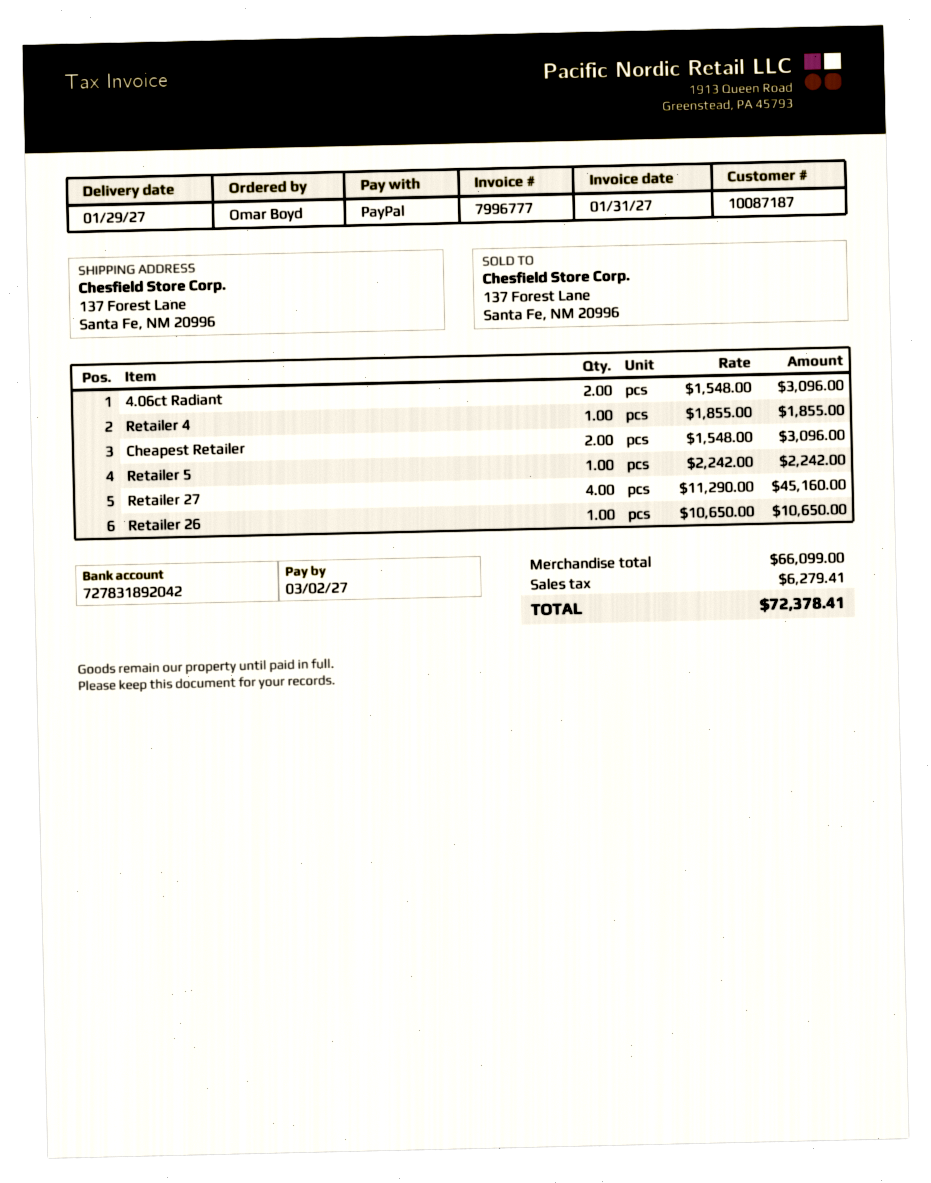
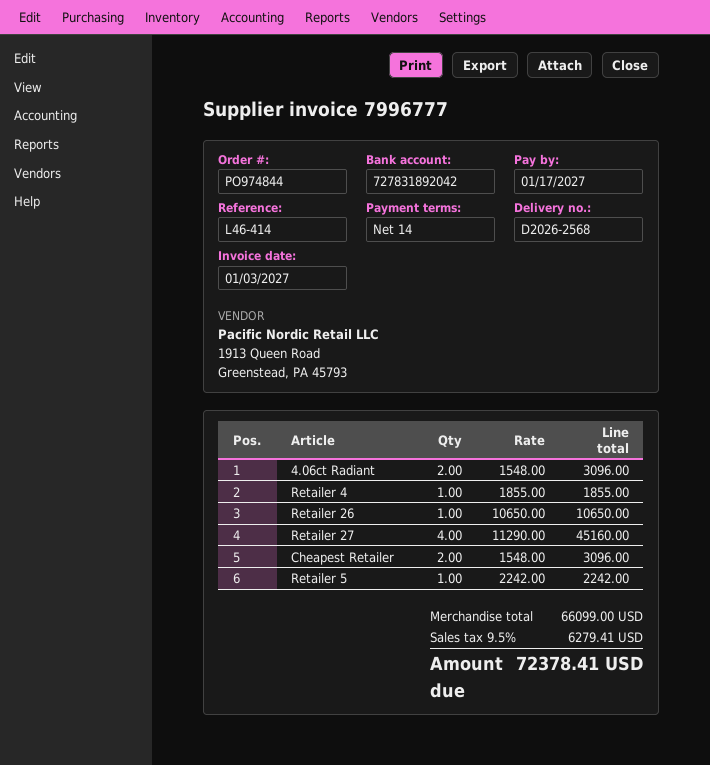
invoice date: 2027-01-31 -> 2027-01-03
due date: 2027-03-02 -> 2027-01-17

